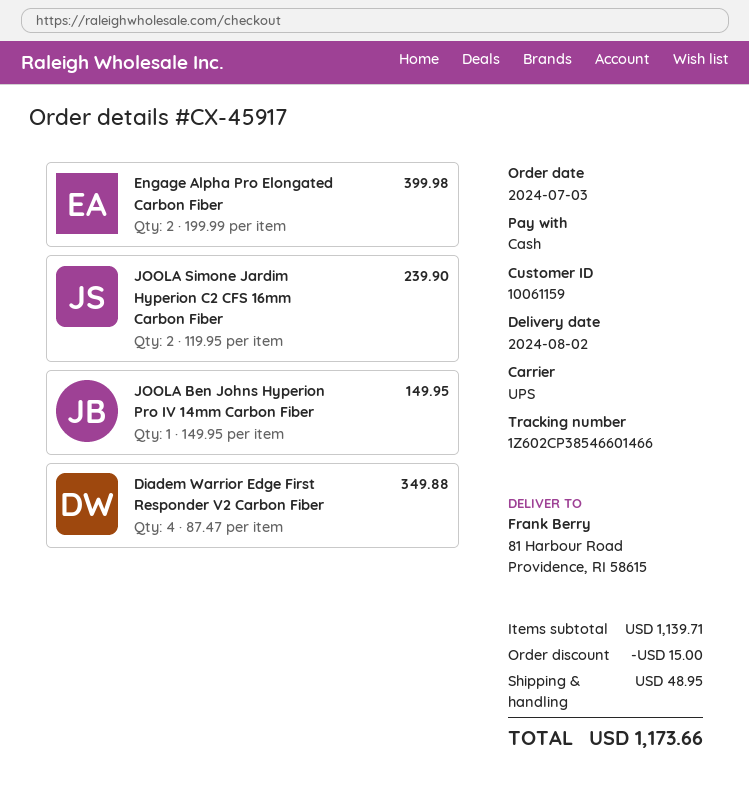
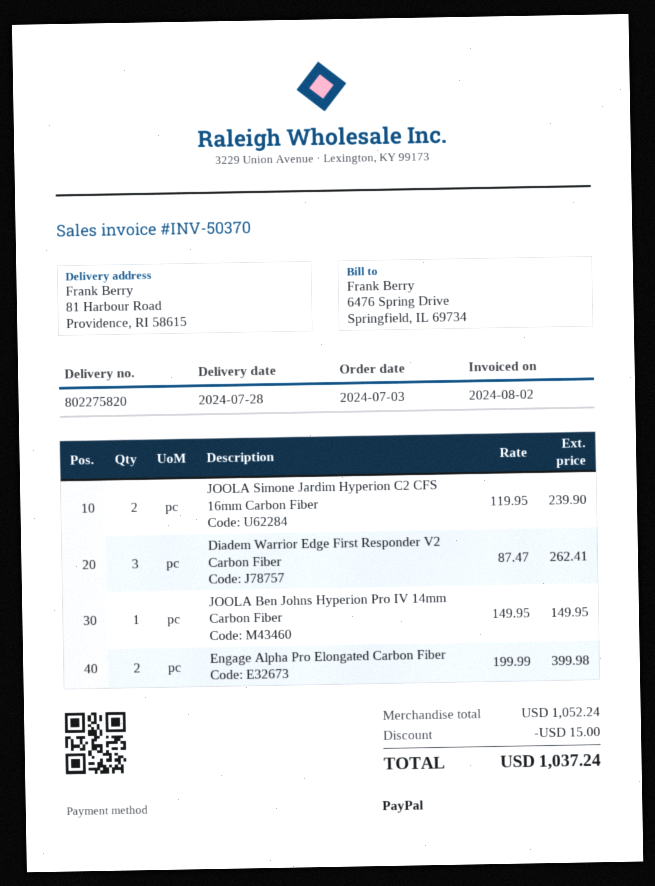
delivery date: 2024-08-02 -> 2024-07-28
payment method: cash -> PayPal
Diadem Warrior Edge First Responder V2 Carbon Fiber: 4 x 87.47 = 349.88 -> 3 x 87.47 = 262.41
subtotal: 1139.71 -> 1052.24
shipping: 48.95 -> none
total: 1173.66 -> 1037.24

